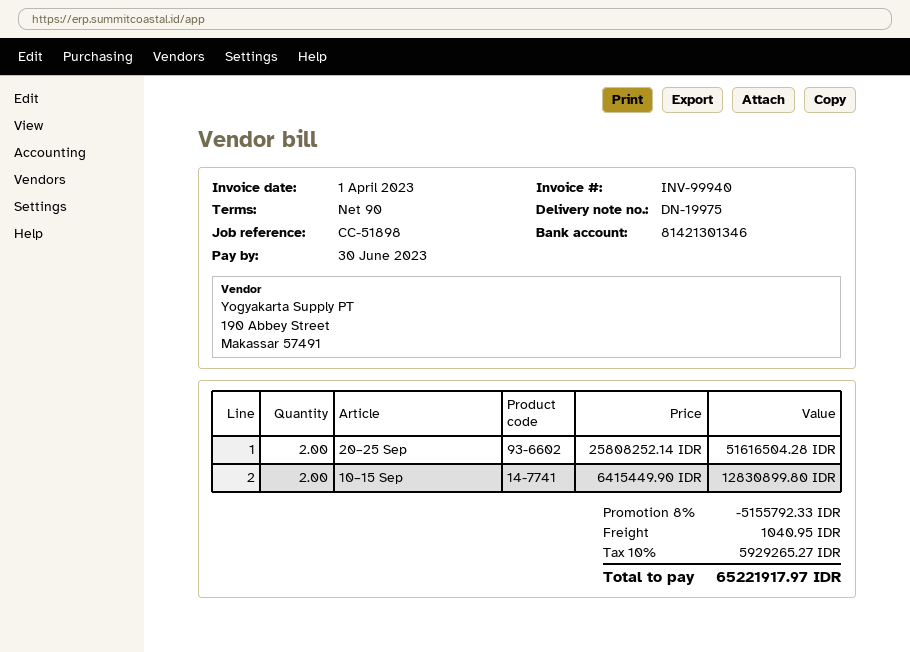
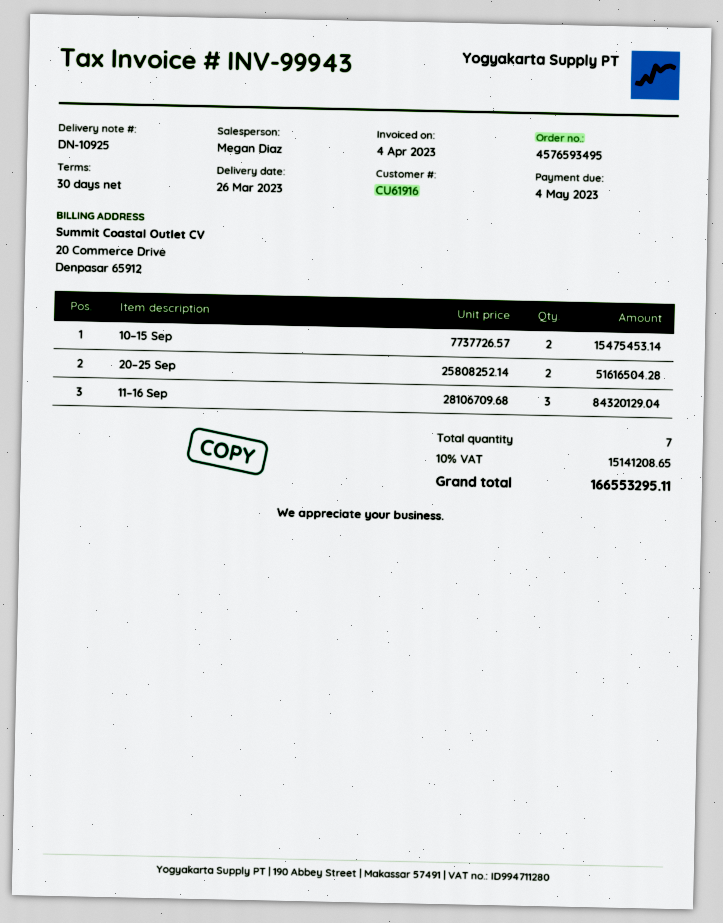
delivery note number: DN-19975 -> DN-10925
invoice number: INV-99940 -> INV-99943
invoice date: 2023-04-01 -> 2023-04-04
payment terms: 90 days -> 30 days
due date: 2023-06-30 -> 2023-05-04
10–15 Sep: 2 x 6415449.90 = 12830899.80 -> 2 x 7737726.57 = 15475453.14
11–16 Sep: none -> 3 x 28106709.68 = 84320129.04
discount: 8% = 5155792.33 -> none
shipping: 1040.95 -> none
tax: 10% = 5929265.27 -> 10% = 15141208.65
total: 65221917.97 -> 166553295.11

